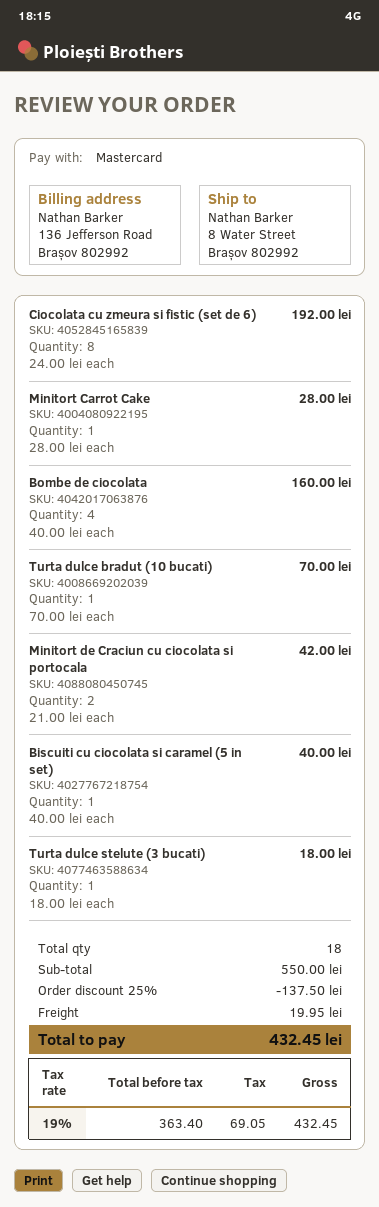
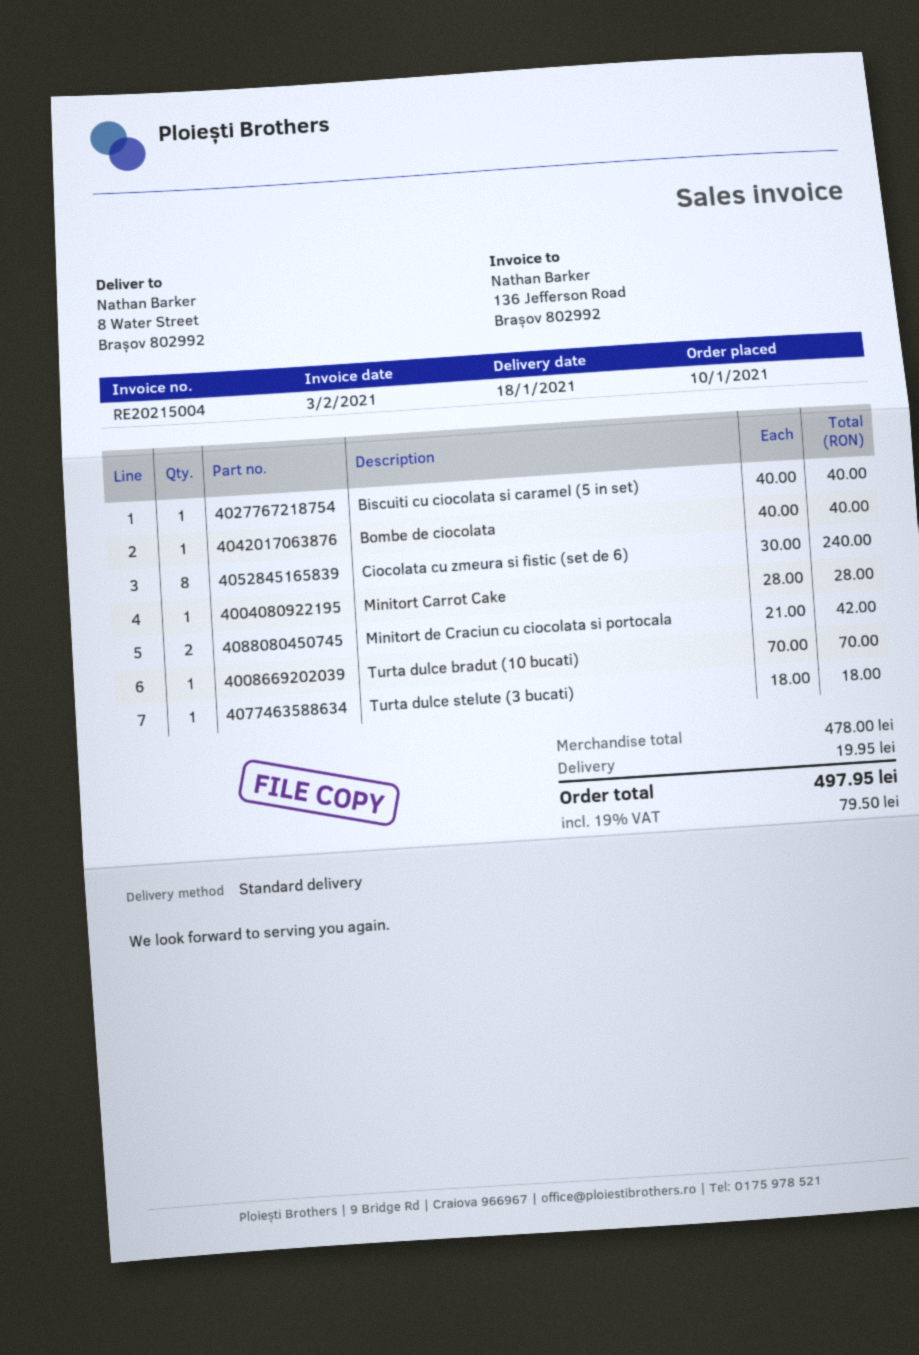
Ciocolata cu zmeura si fistic (set de 6): 8 x 24.00 = 192.00 -> 8 x 30.00 = 240.00
Bombe de ciocolata: 4 x 40.00 = 160.00 -> 1 x 40.00 = 40.00
subtotal: 550.00 -> 478.00
discount: 25% = 137.50 -> none
tax: 19% = 69.05 -> 19% = 79.50
total: 432.45 -> 497.95

